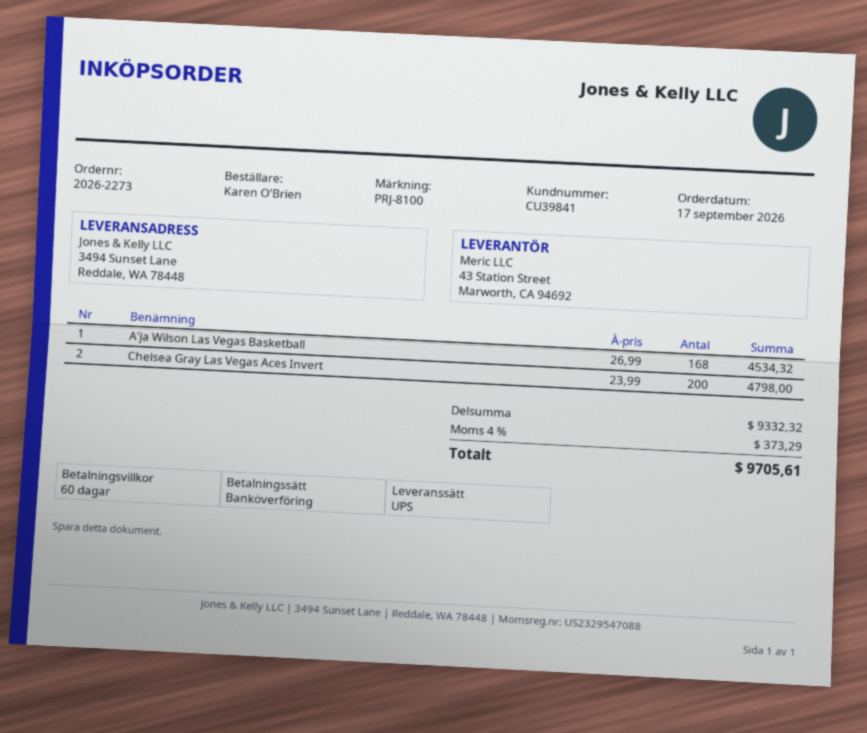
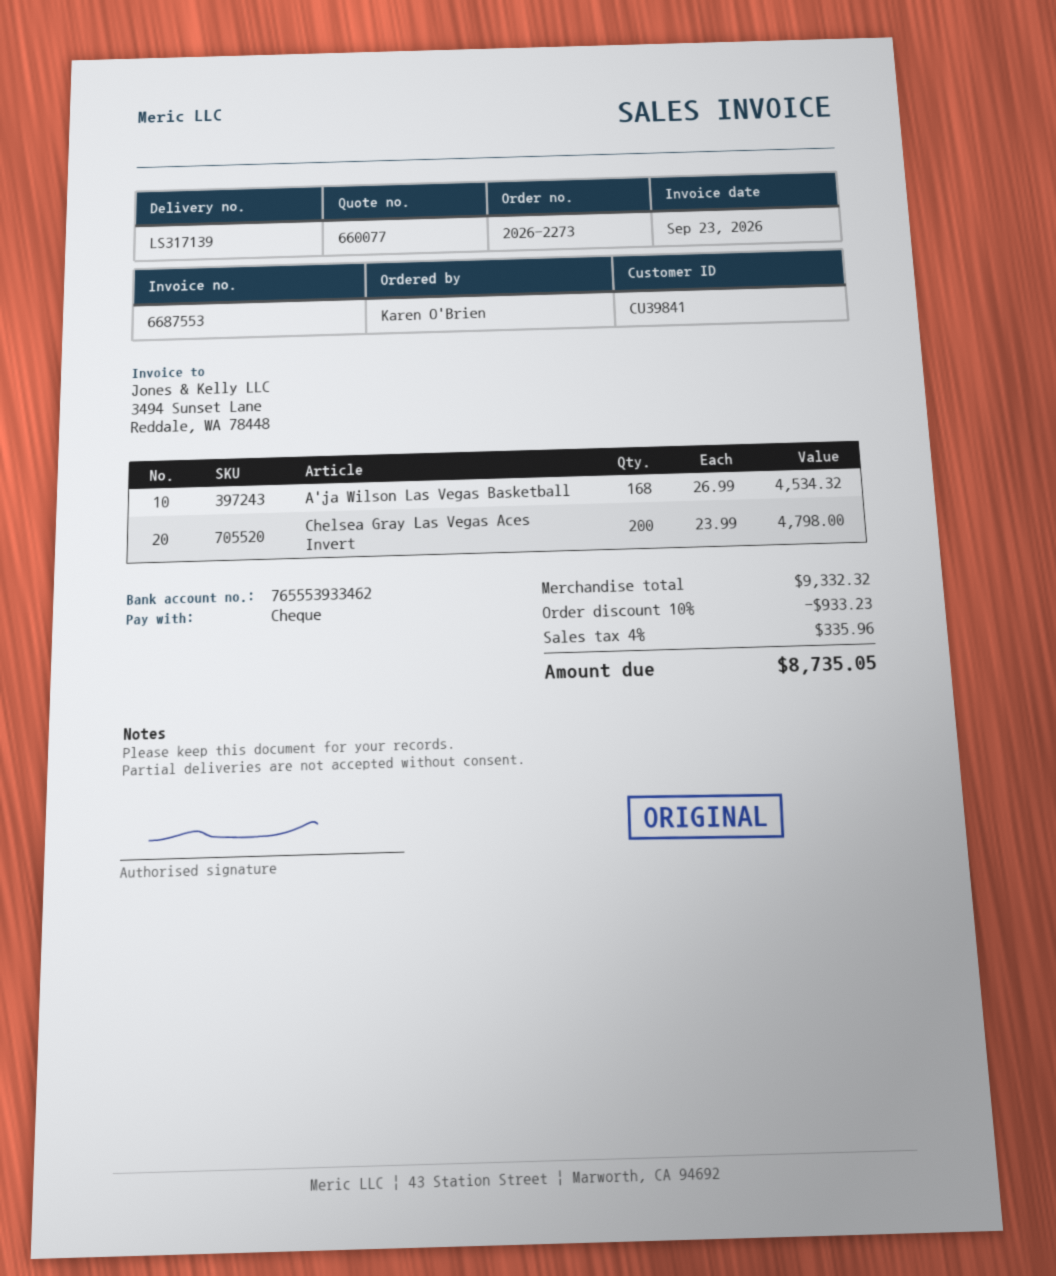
payment method: bank transfer -> cheque
discount: none -> 10% = 933.23
tax: 4% = 373.29 -> 4% = 335.96
total: 9705.61 -> 8735.05

